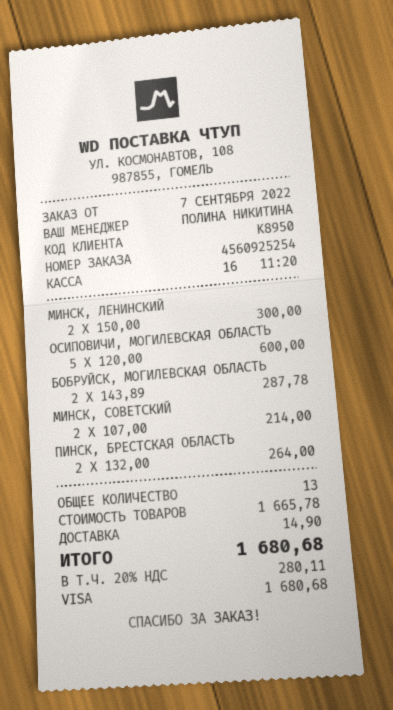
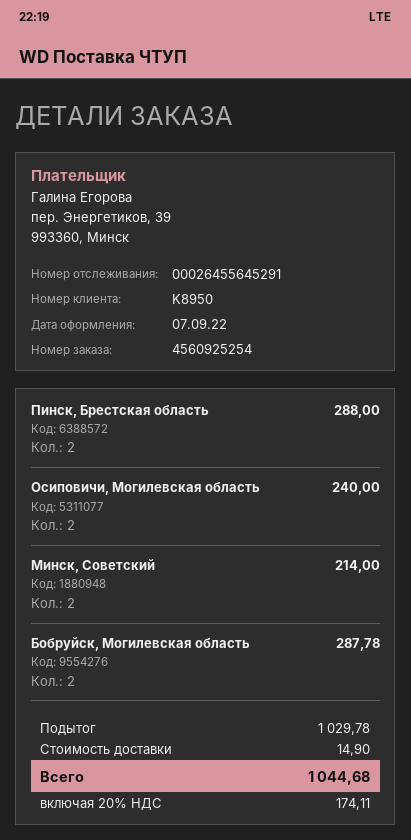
МИНСК, ЛЕНИНСКИЙ: 2 for 300.00 -> none
ОСИПОВИЧИ, МОГИЛЕВСКАЯ ОБЛАСТЬ: 5 for 600.00 -> 2 for 240.00
ПИНСК, БРЕСТСКАЯ ОБЛАСТЬ: 2 for 264.00 -> 2 for 288.00
subtotal: 1665.78 -> 1029.78
tax: 20% = 280.11 -> 20% = 174.11
total: 1680.68 -> 1044.68

